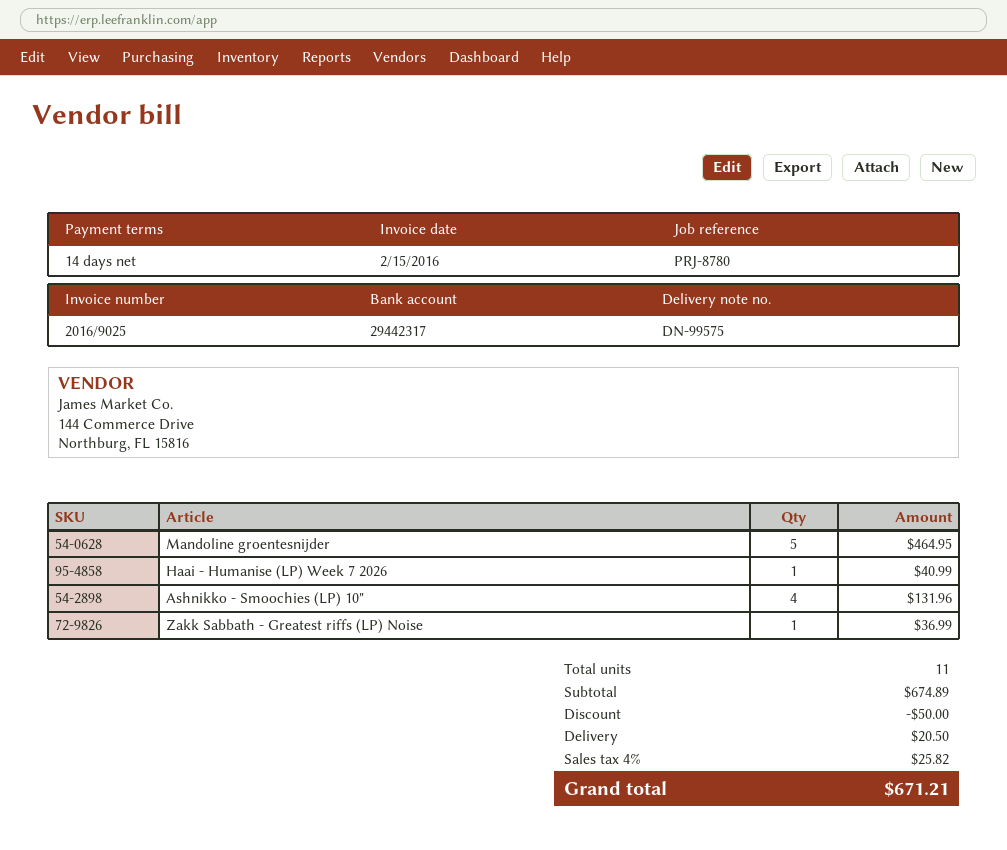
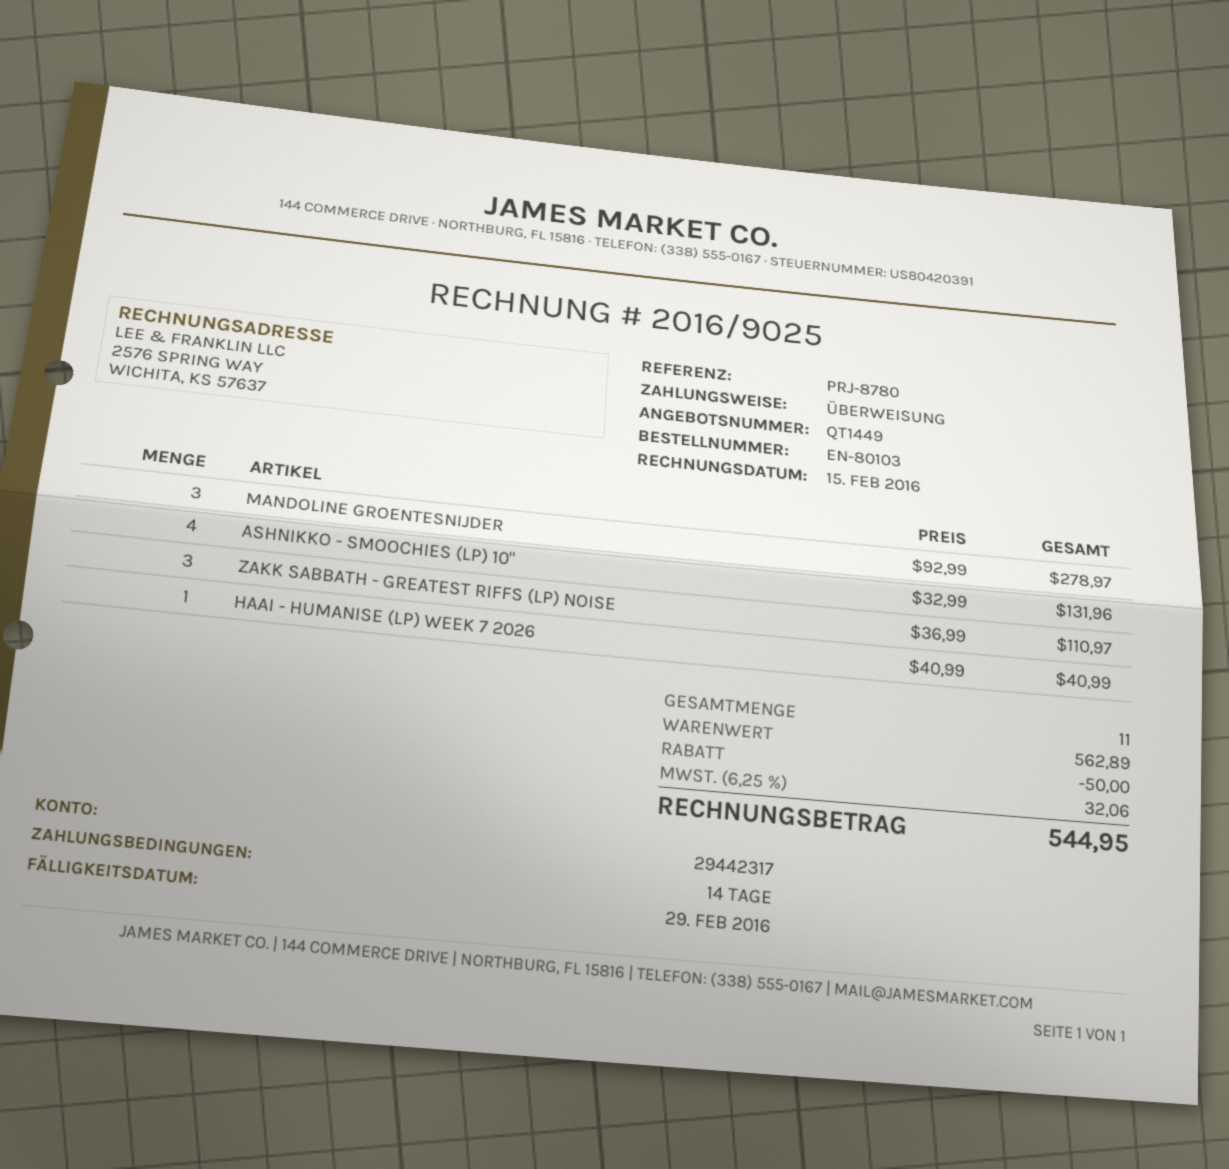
Mandoline groentesnijder: 5 for 464.95 -> 3 for 278.97
Zakk Sabbath - Greatest riffs (LP) Noise: 1 for 36.99 -> 3 for 110.97
subtotal: 674.89 -> 562.89
shipping: 20.50 -> none
tax: 4% = 25.82 -> 6.25% = 32.06
total: 671.21 -> 544.95

